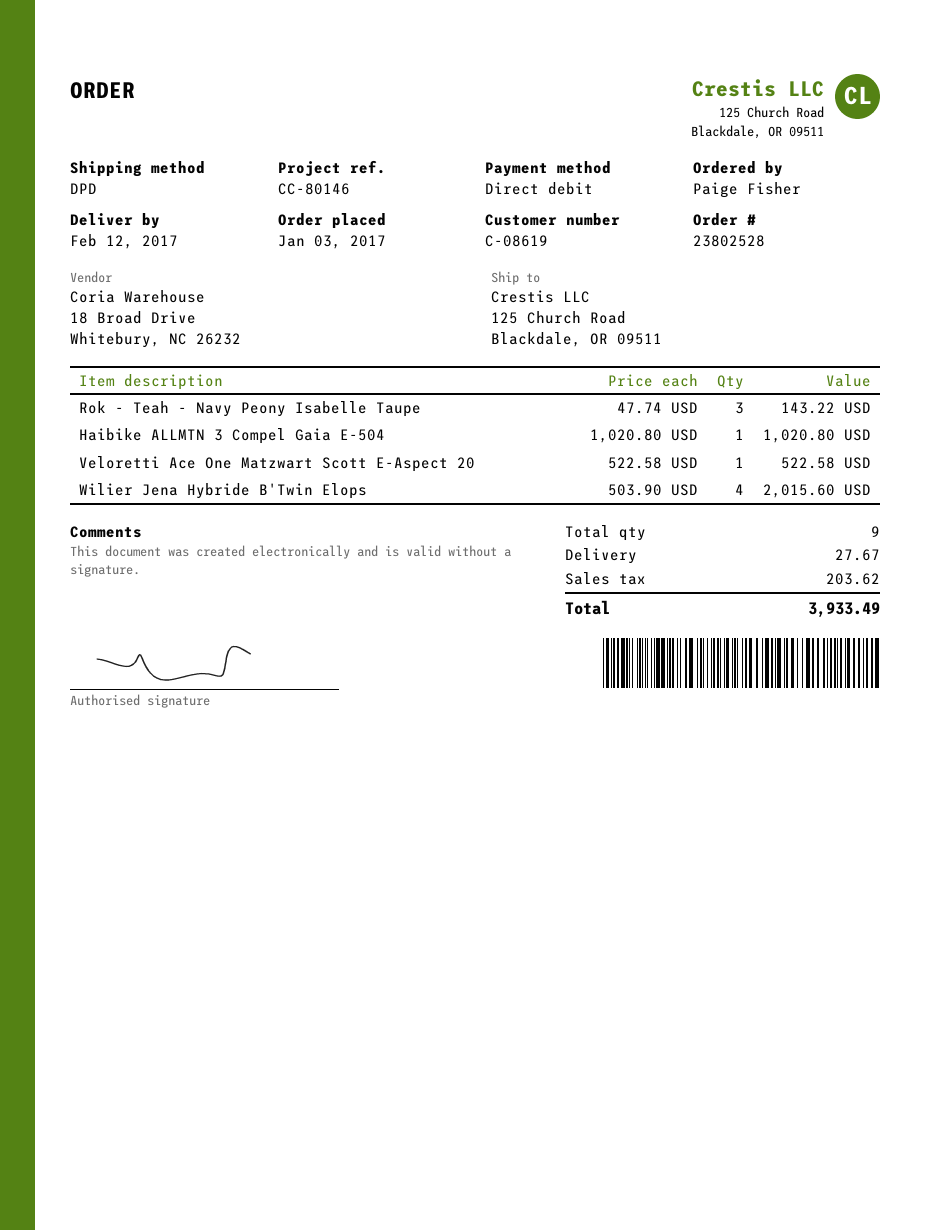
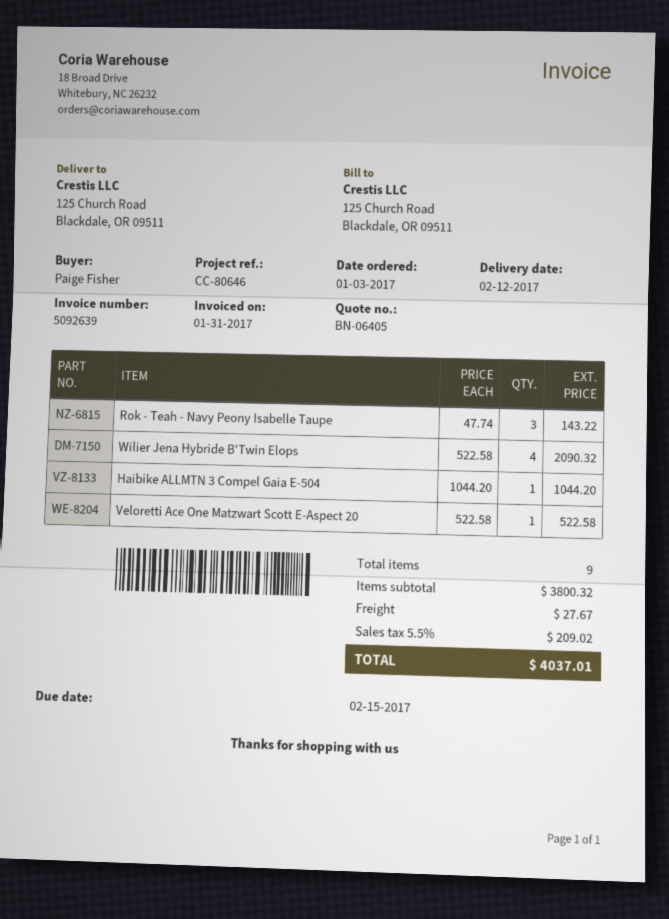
reference: CC-80146 -> CC-80646
Haibike ALLMTN 3 Compel Gaia E-504: 1 x 1020.80 = 1020.80 -> 1 x 1044.20 = 1044.20
Wilier Jena Hybride B'Twin Elops: 4 x 503.90 = 2015.60 -> 4 x 522.58 = 2090.32
tax: 203.62 -> 209.02
total: 3933.49 -> 4037.01

